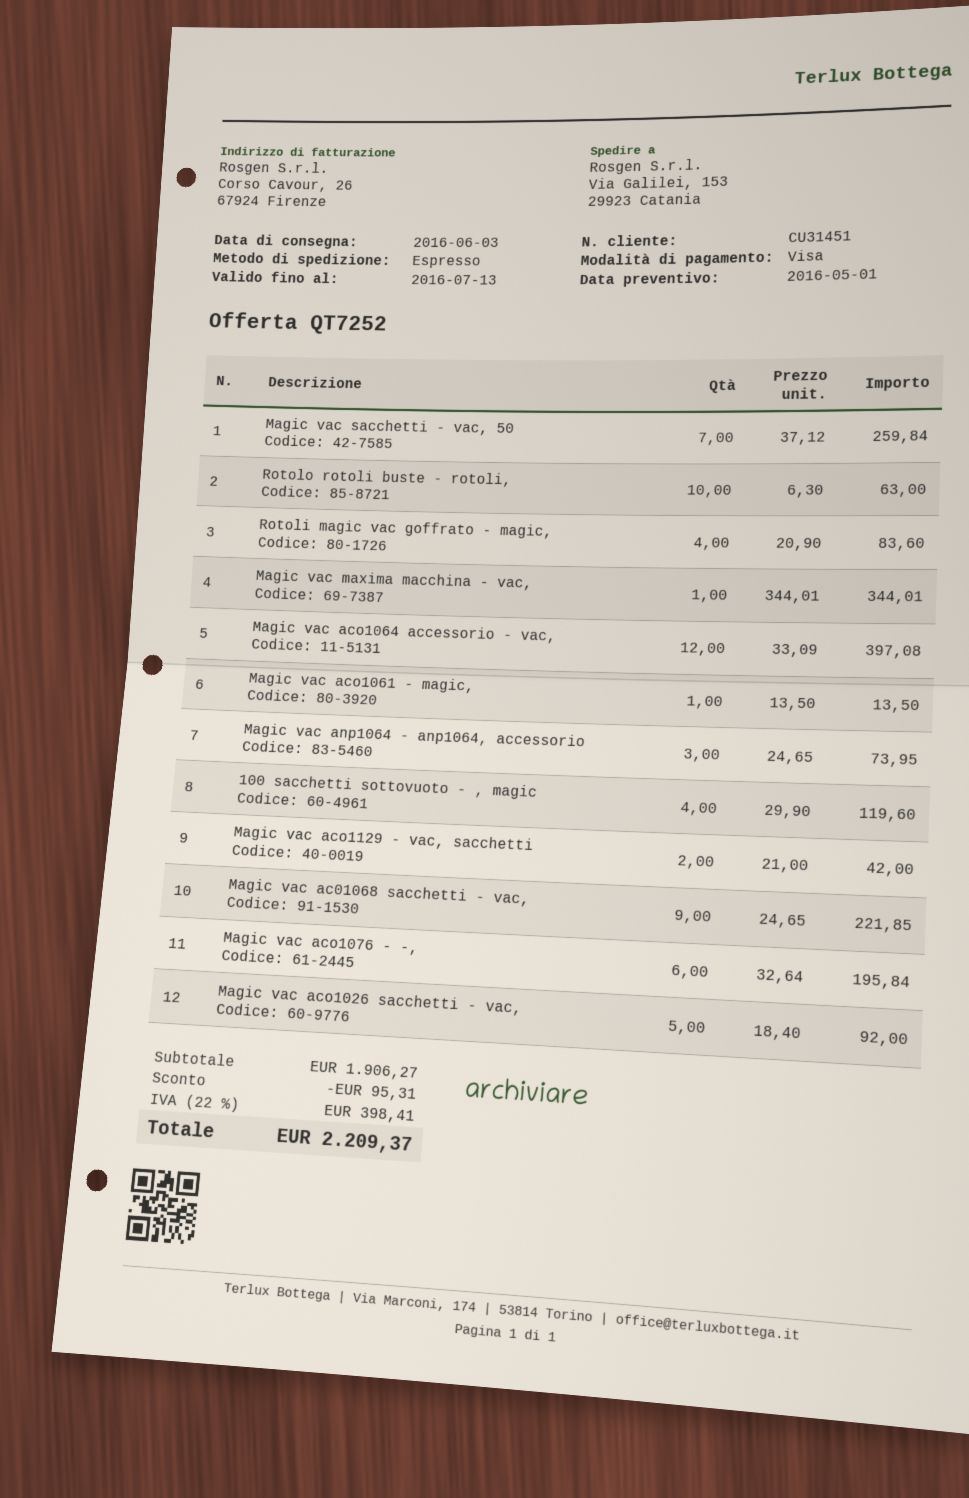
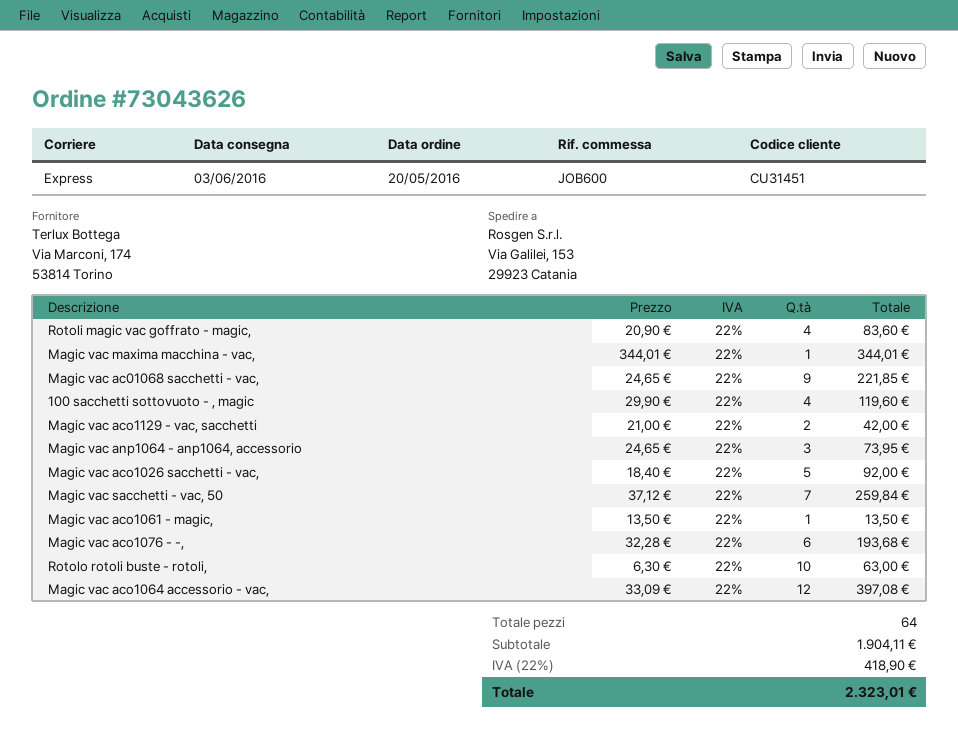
Magic vac aco1076 - -,: 6 x 32.64 = 195.84 -> 6 x 32.28 = 193.68
subtotal: 1906.27 -> 1904.11
discount: 95.31 -> none
tax: 22% = 398.41 -> 22% = 418.90
total: 2209.37 -> 2323.01

